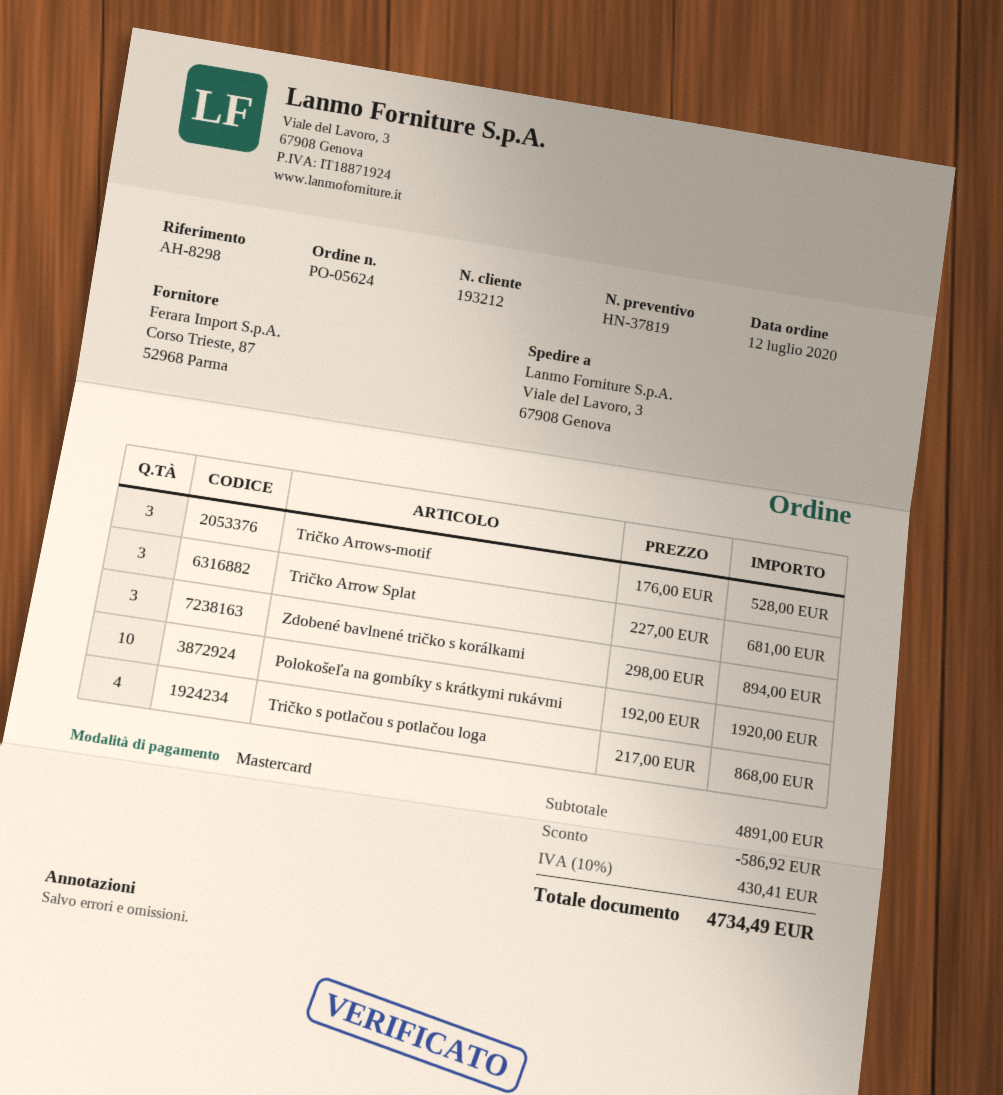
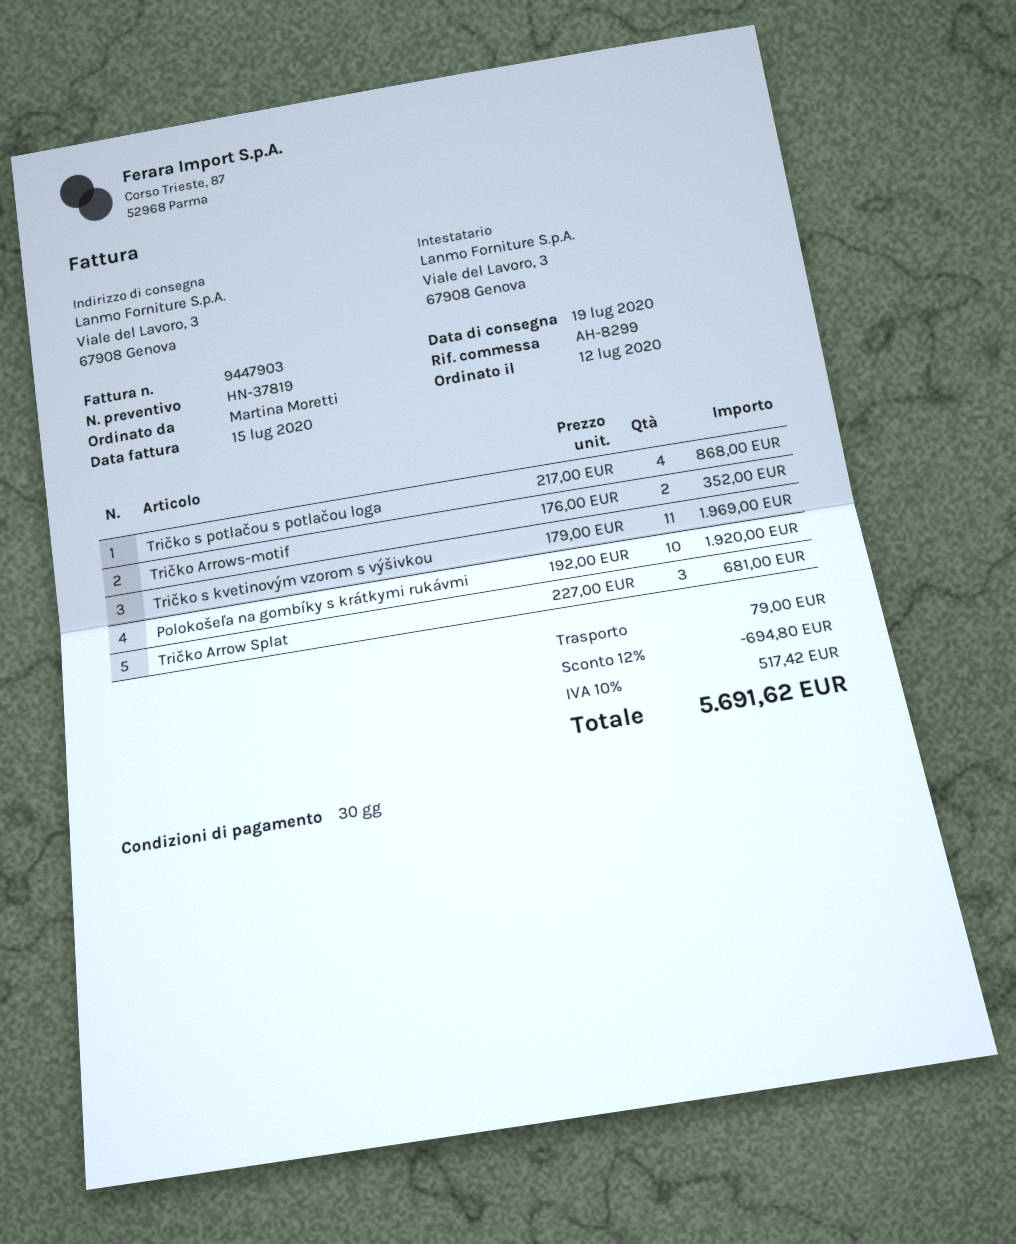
reference: AH-8298 -> AH-8299
Tričko Arrows-motif: 3 x 176.00 = 528.00 -> 2 x 176.00 = 352.00
Zdobené bavlnené tričko s korálkami: 3 x 298.00 = 894.00 -> none
Tričko s kvetinovým vzorom s výšivkou: none -> 11 x 179.00 = 1969.00
discount: 586.92 -> 694.80
shipping: none -> 79.00
tax: 10% = 430.41 -> 10% = 517.42
total: 4734.49 -> 5691.62

